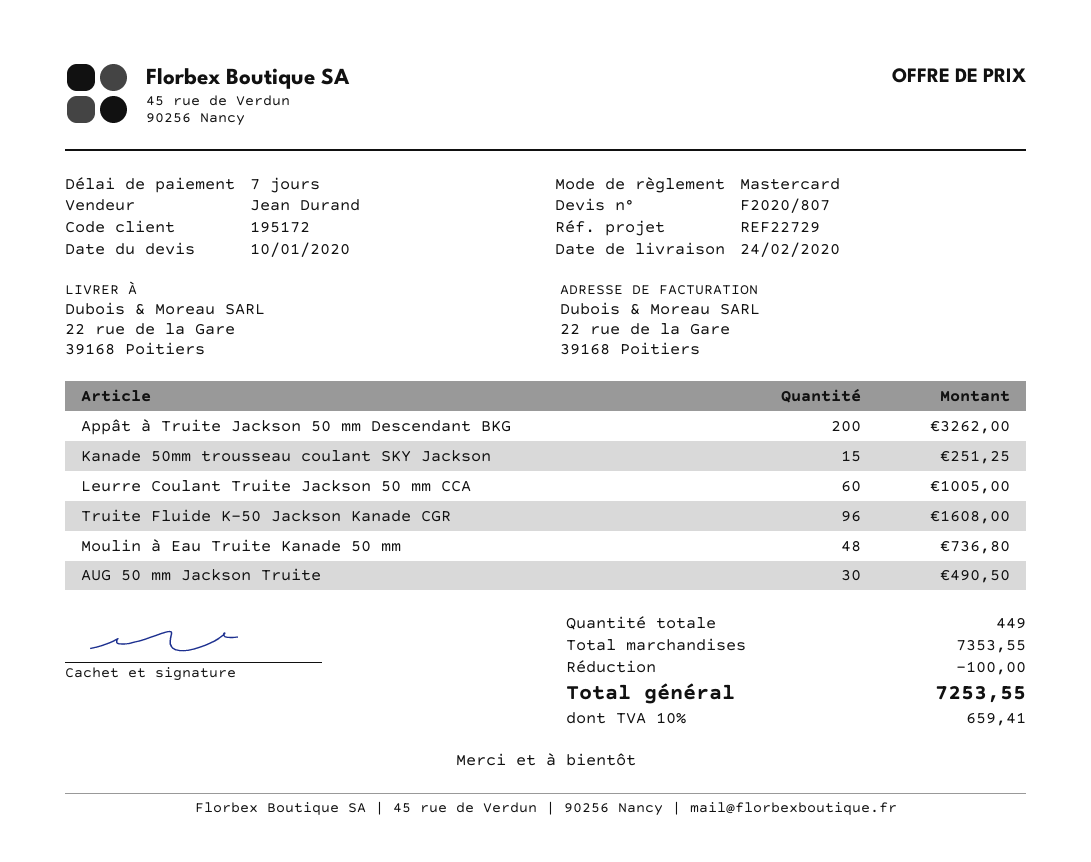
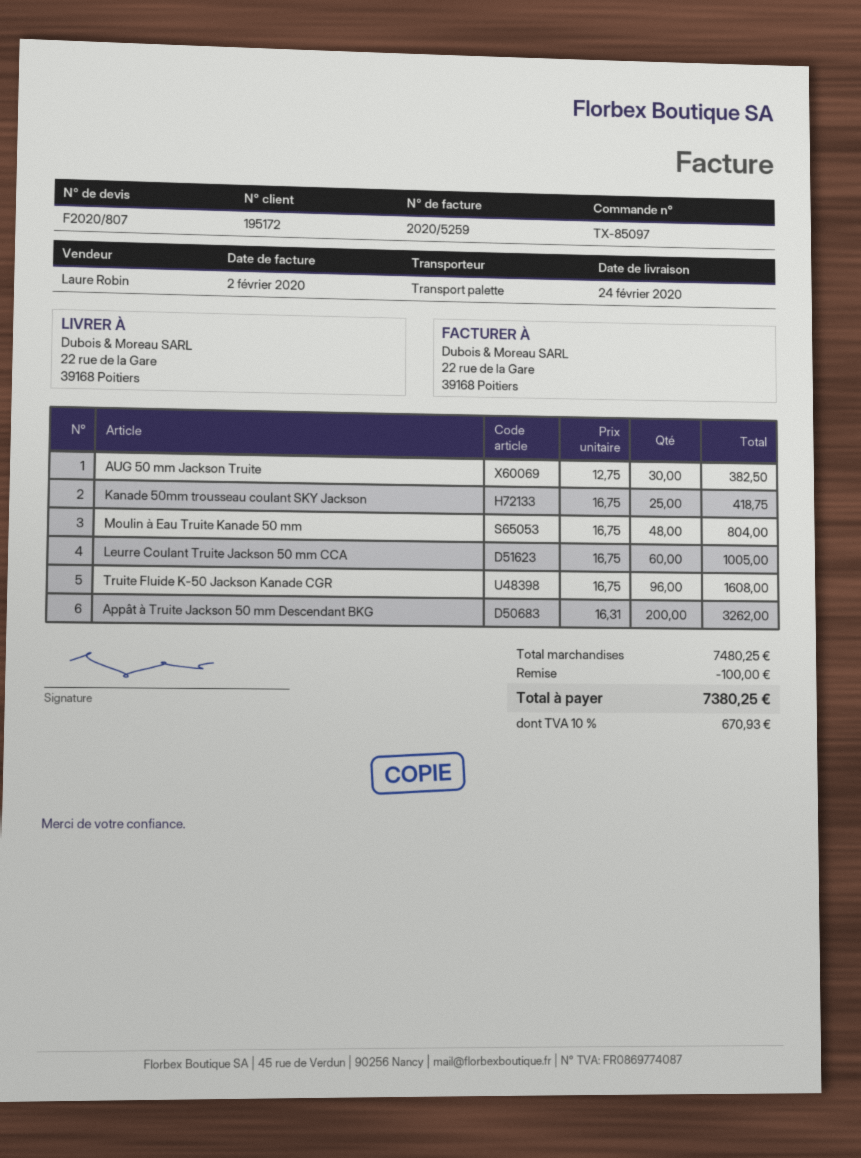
sales rep: Jean Durand -> Laure Robin
Kanade 50mm trousseau coulant SKY Jackson: 15 for 251.25 -> 25 for 418.75
Moulin à Eau Truite Kanade 50 mm: 48 for 736.80 -> 48 for 804.00
AUG 50 mm Jackson Truite: 30 for 490.50 -> 30 for 382.50
subtotal: 7353.55 -> 7480.25
tax: 10% = 659.41 -> 10% = 670.93
total: 7253.55 -> 7380.25

